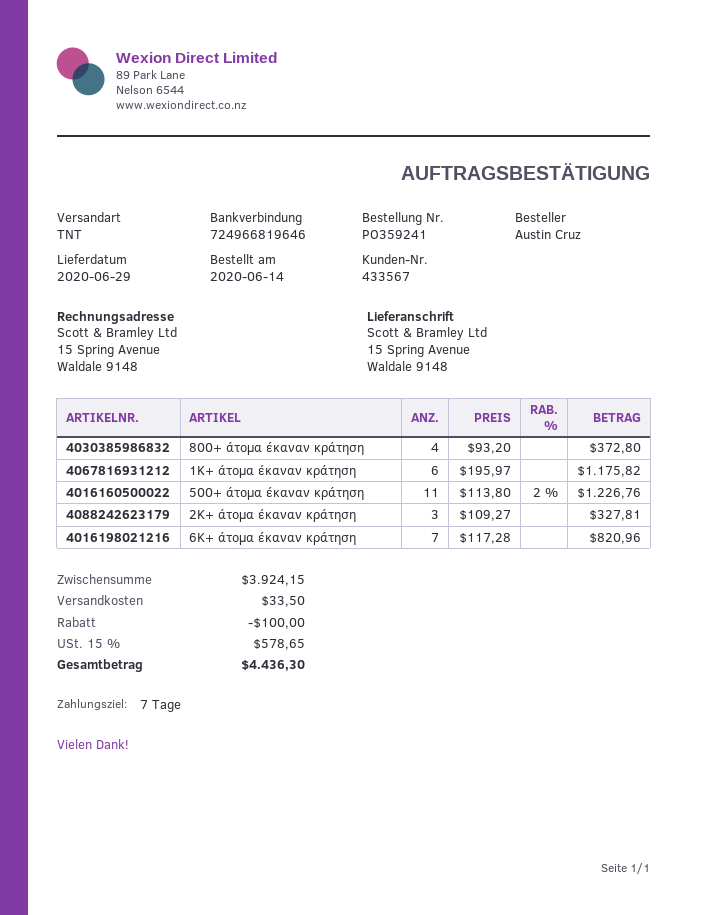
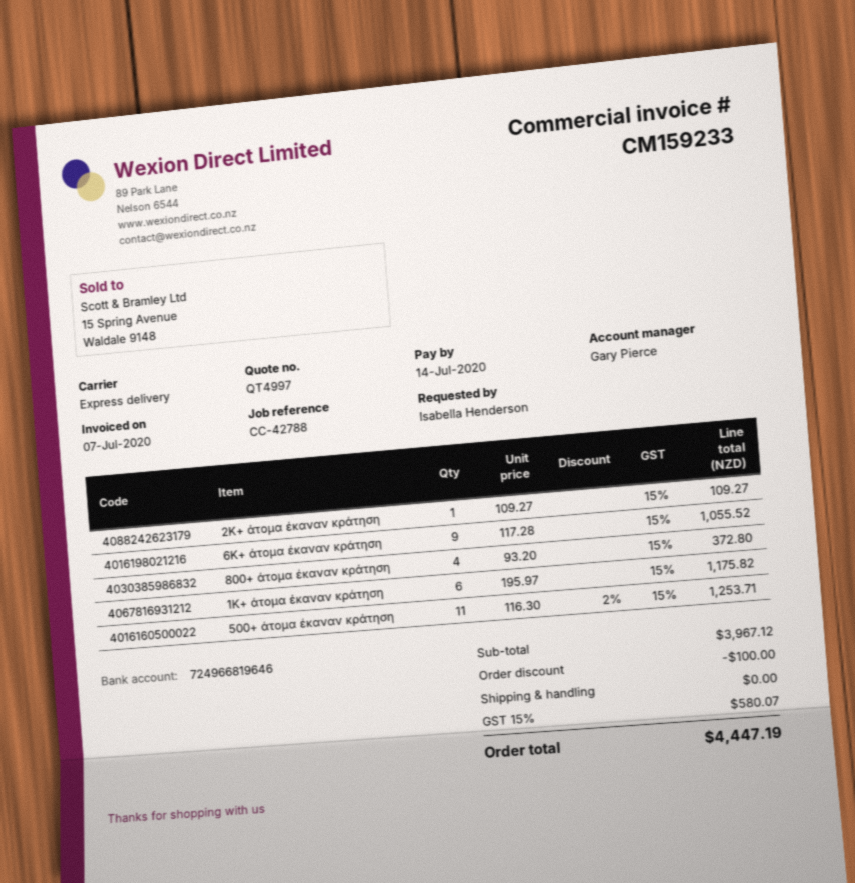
ordered by: Austin Cruz -> Isabella Henderson
shipping method: TNT -> express
500+ άτομα έκαναν κράτηση: 11 x 113.80 - 2% = 1226.76 -> 11 x 116.30 - 2% = 1253.71
2K+ άτομα έκαναν κράτηση: 3 x 109.27 = 327.81 -> 1 x 109.27 = 109.27
6K+ άτομα έκαναν κράτηση: 7 x 117.28 = 820.96 -> 9 x 117.28 = 1055.52
subtotal: 3924.15 -> 3967.12
shipping: 33.50 -> 0.00
tax: 15% = 578.65 -> 15% = 580.07
total: 4436.30 -> 4447.19

